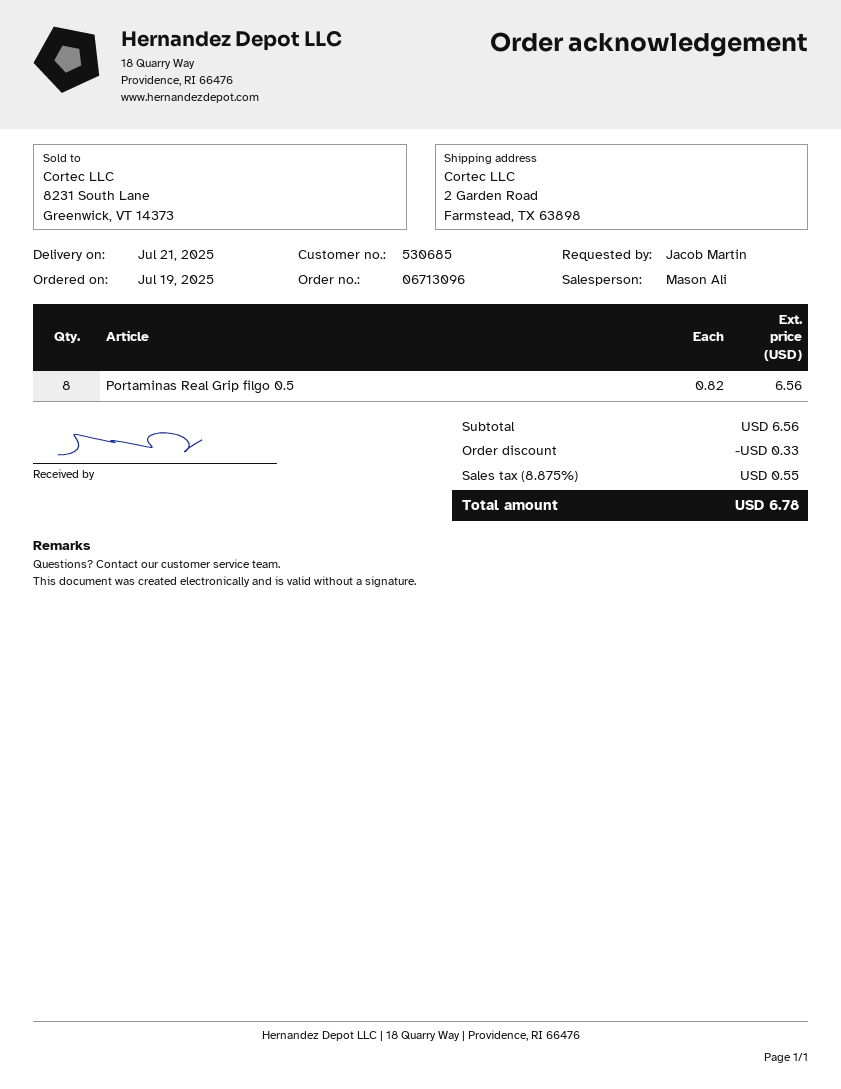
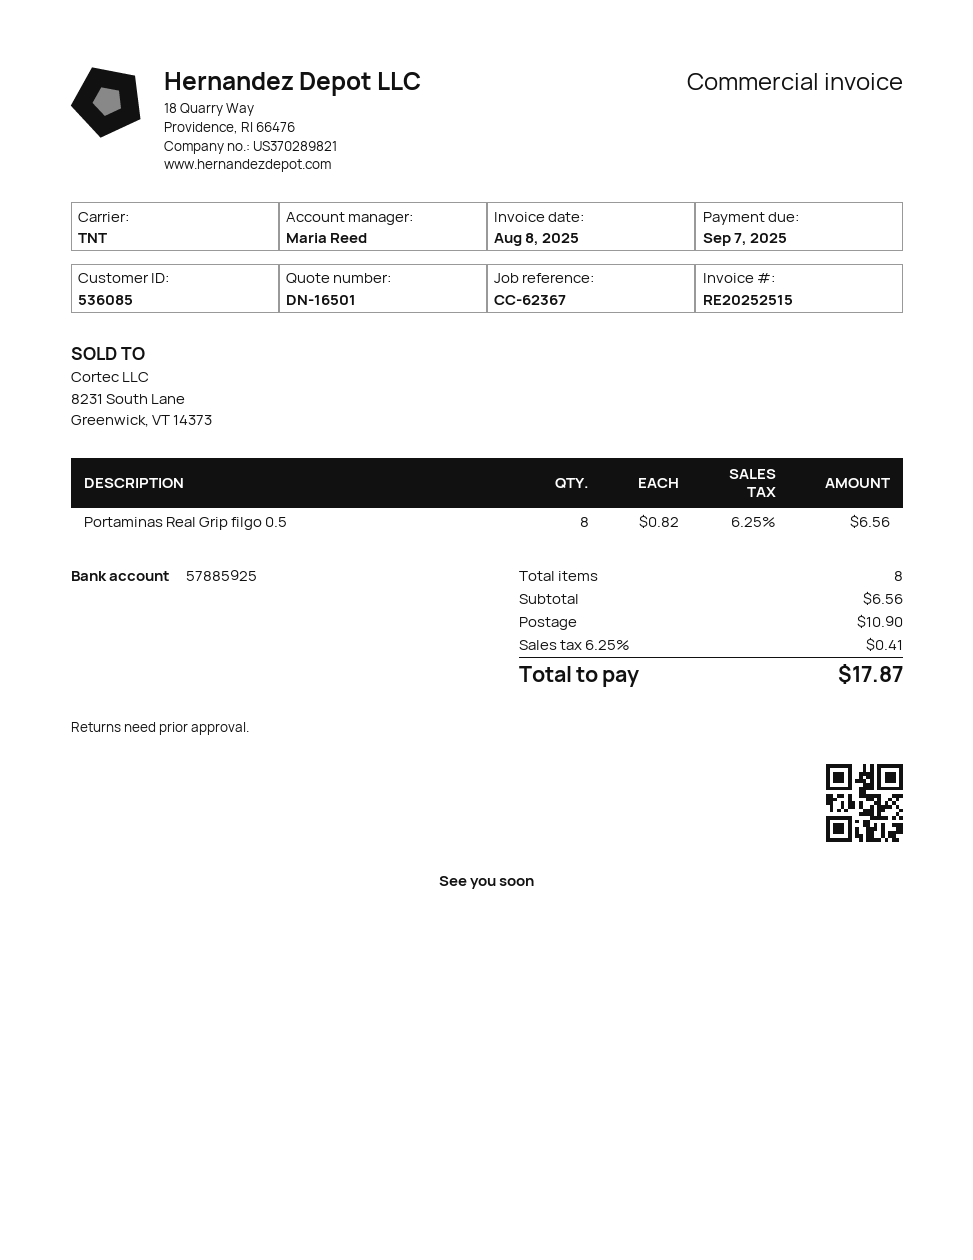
customer number: 530685 -> 536085
sales rep: Mason Ali -> Maria Reed
discount: 0.33 -> none
shipping: none -> 10.90
tax: 8.875% = 0.55 -> 6.25% = 0.41
total: 6.78 -> 17.87

